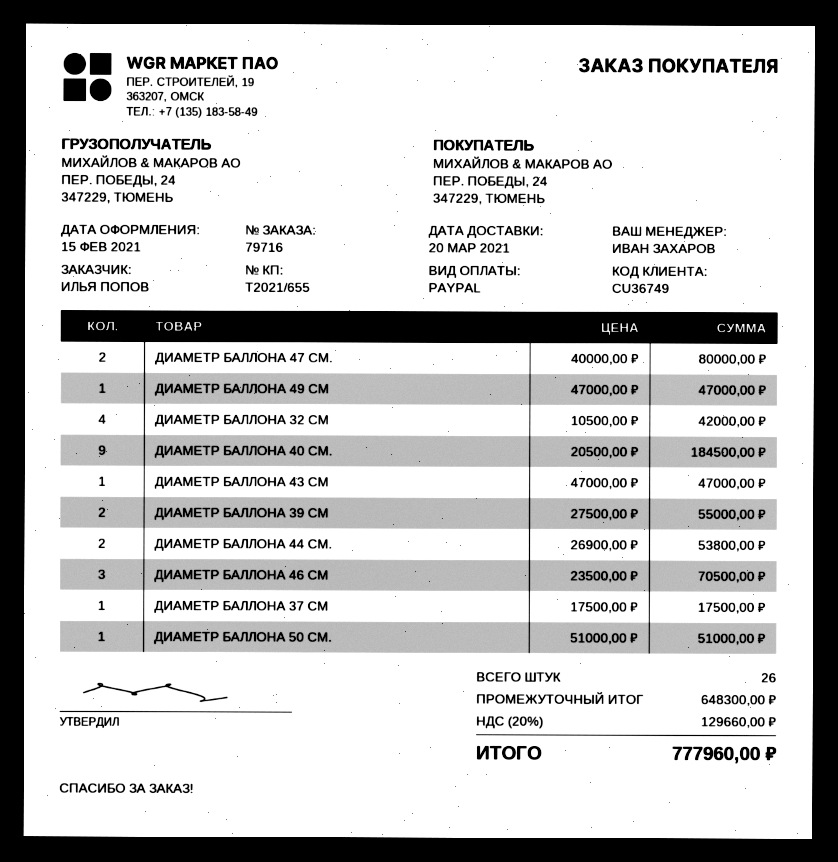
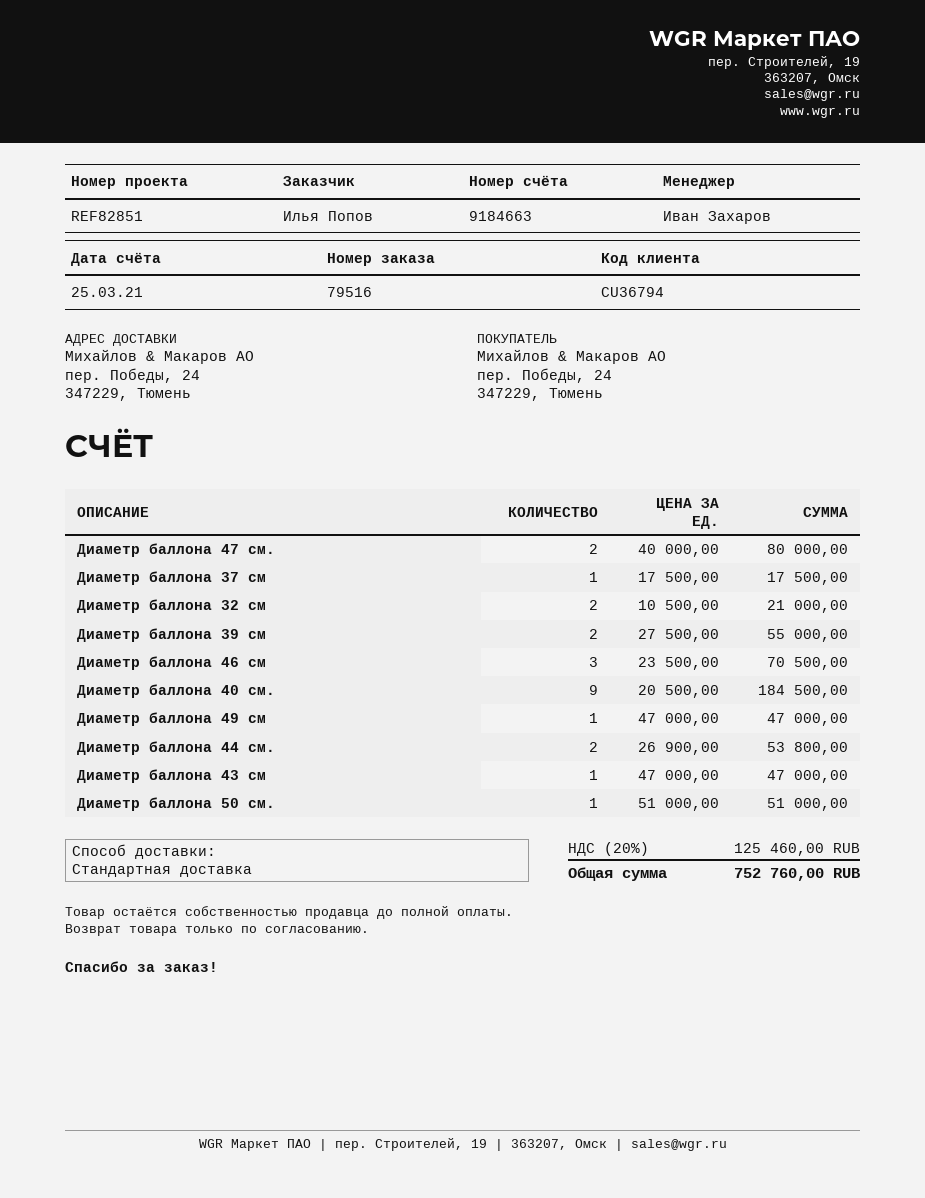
order number: 79716 -> 79516
customer number: CU36749 -> CU36794
ДИАМЕТР БАЛЛОНА 32 СМ: 4 x 10500.00 = 42000.00 -> 2 x 10500.00 = 21000.00
tax: 20% = 129660.00 -> 20% = 125460.00
total: 777960.00 -> 752760.00

